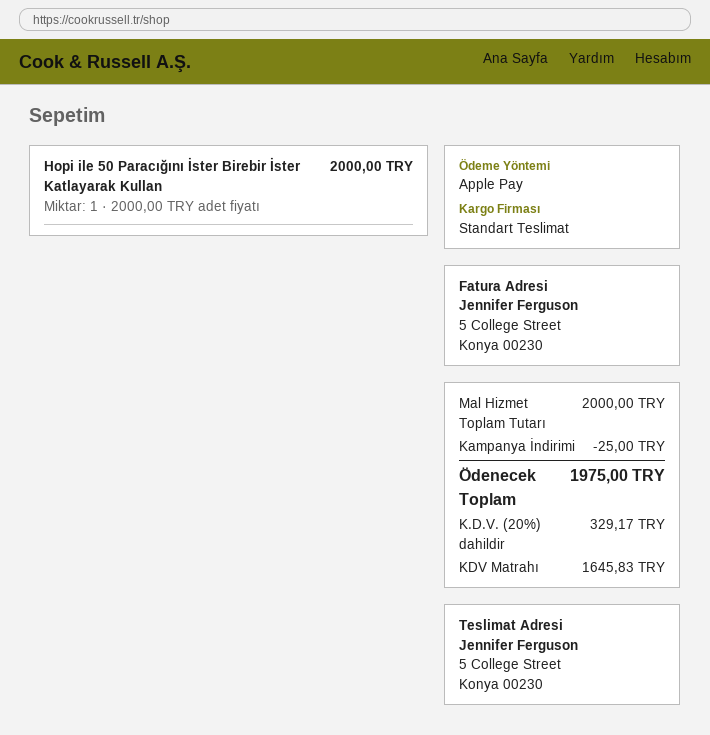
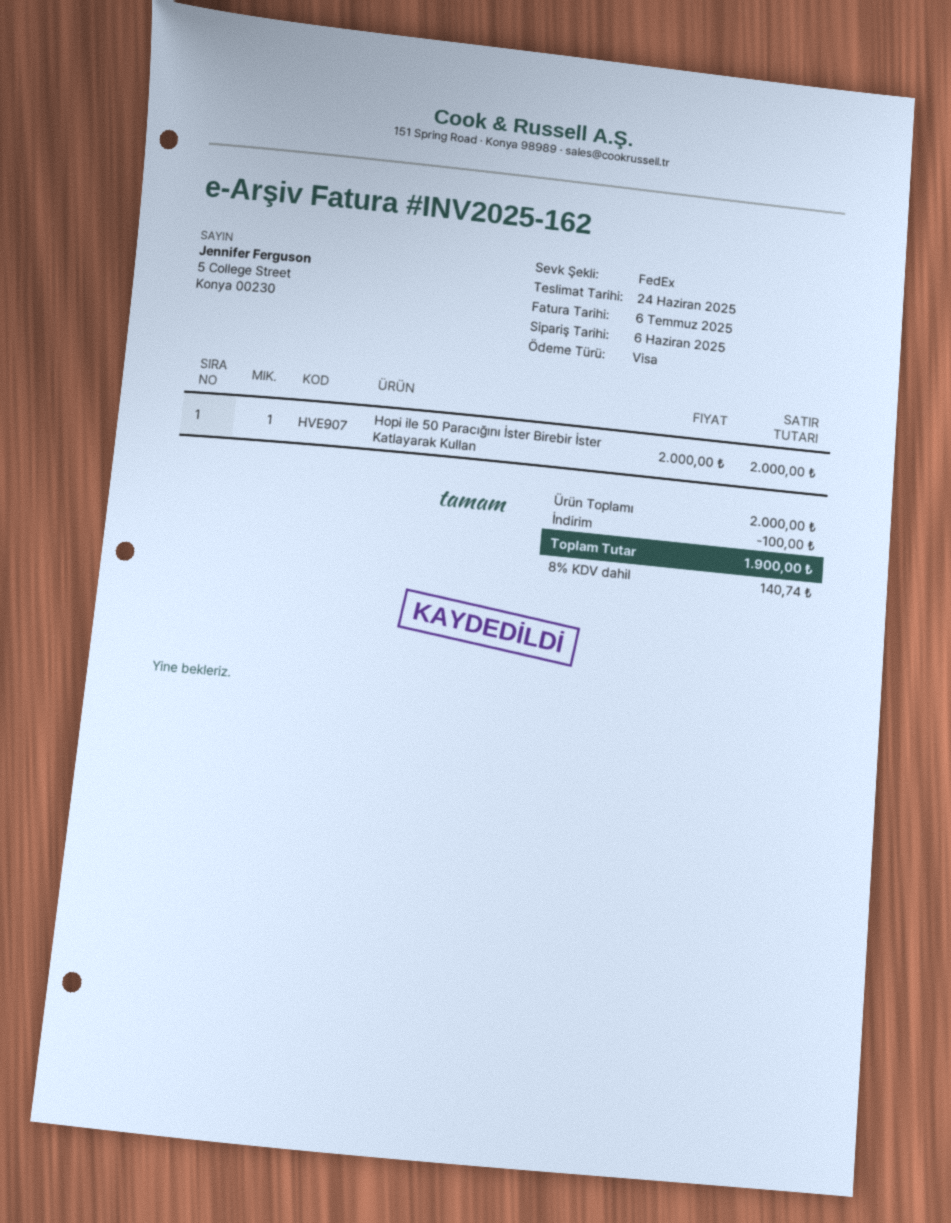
payment method: Apple Pay -> Visa
shipping method: standard -> FedEx
discount: 25.00 -> 100.00
tax: 20% = 329.17 -> 8% = 140.74
total: 1975.00 -> 1900.00

